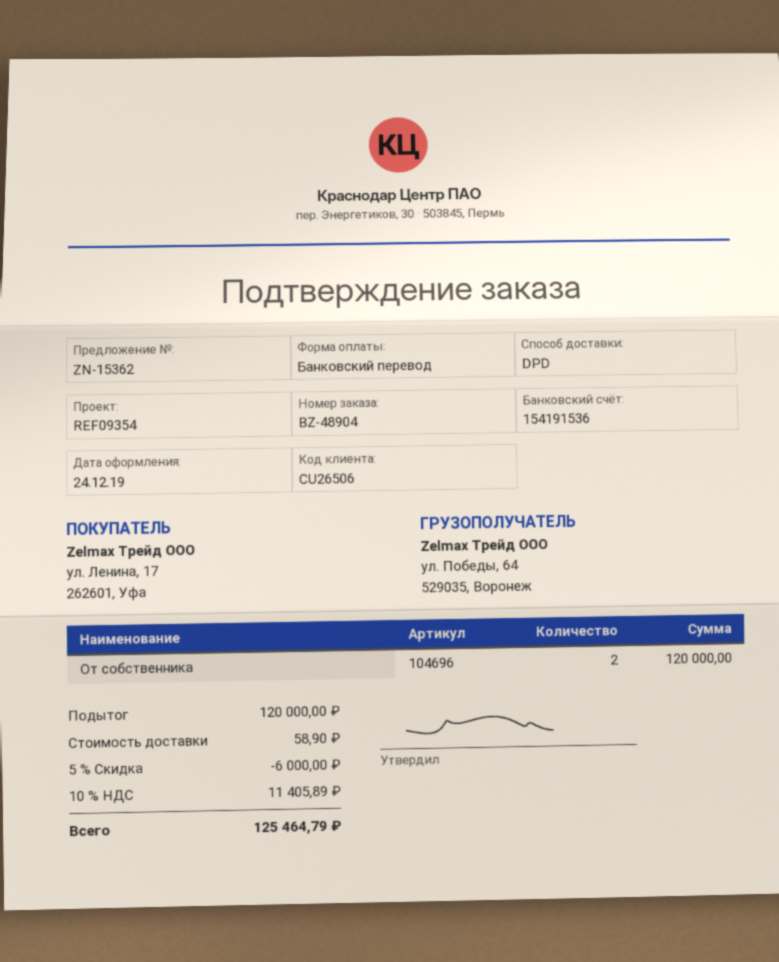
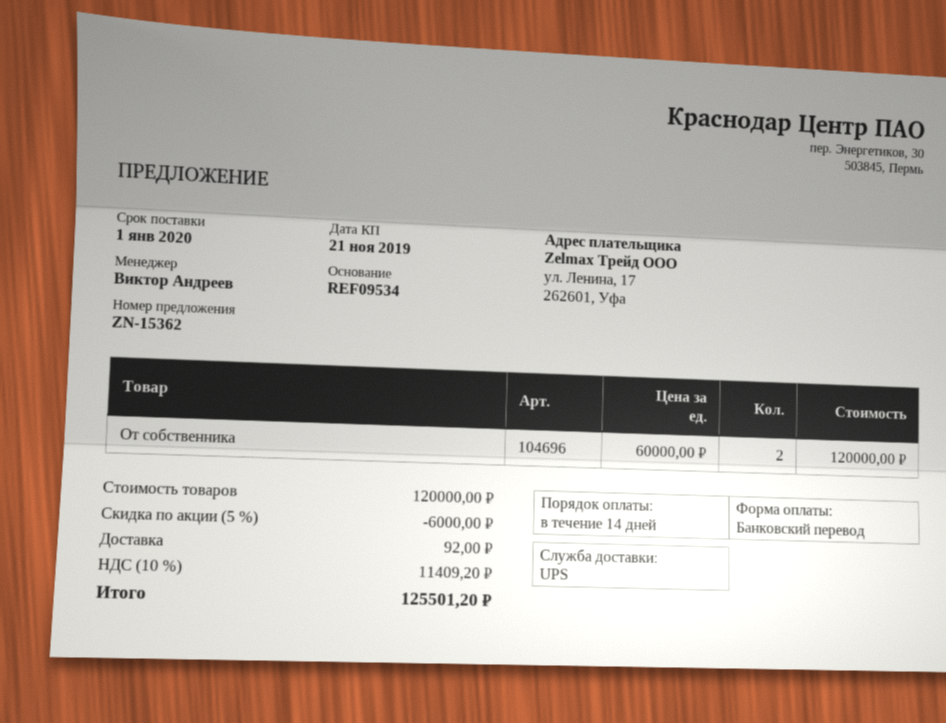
reference: REF09354 -> REF09534
shipping method: DPD -> UPS
shipping: 58.90 -> 92.00
tax: 10% = 11405.89 -> 10% = 11409.20
total: 125464.79 -> 125501.20

